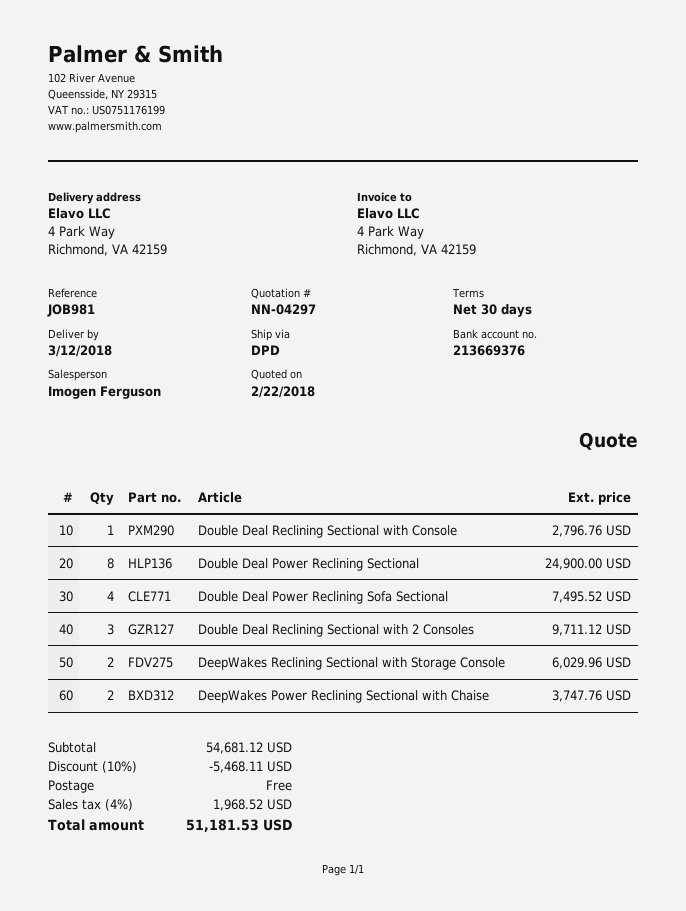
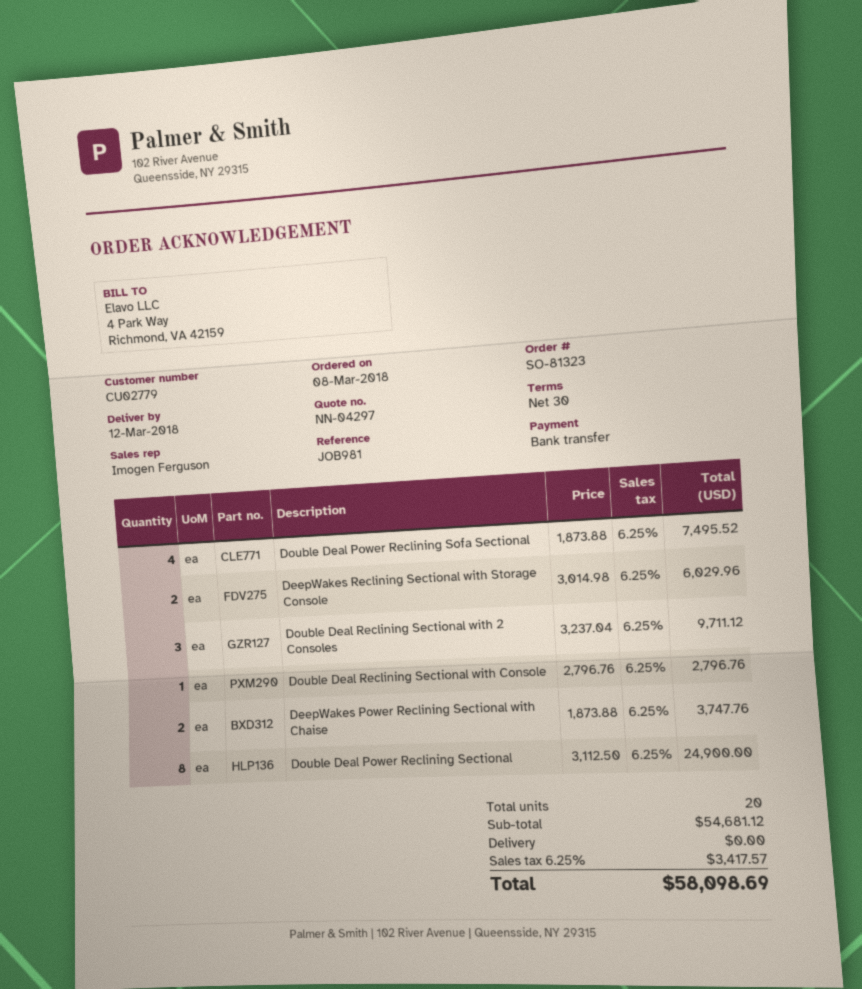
discount: 10% = 5468.11 -> none
tax: 4% = 1968.52 -> 6.25% = 3417.57
total: 51181.53 -> 58098.69

